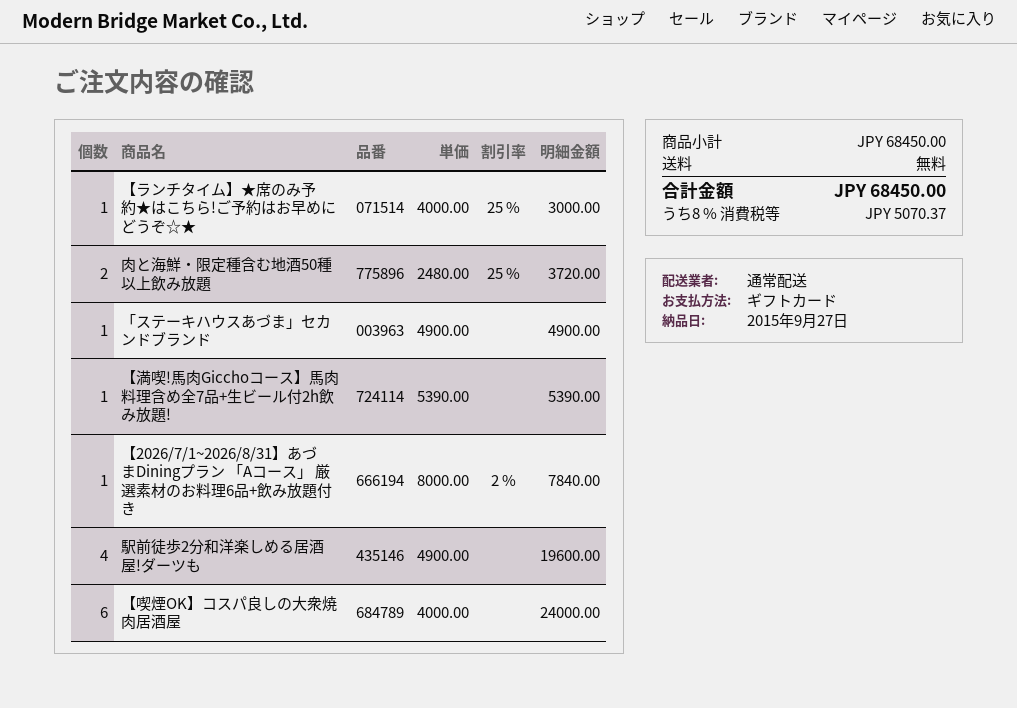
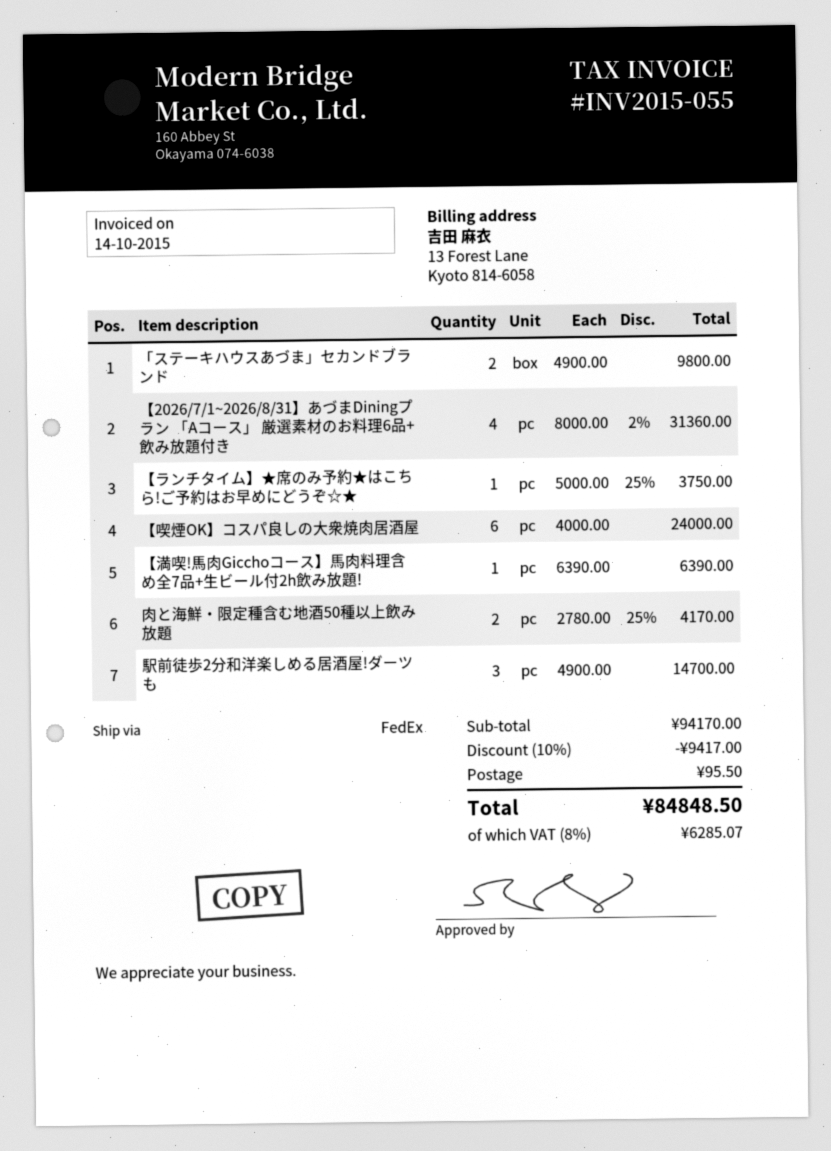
shipping method: standard -> FedEx
【ランチタイム】★席のみ予約★はこちら!ご予約はお早めにどうぞ☆★: 1 x 4000.00 - 25% = 3000.00 -> 1 x 5000.00 - 25% = 3750.00
肉と海鮮・限定種含む地酒50種以上飲み放題: 2 x 2480.00 - 25% = 3720.00 -> 2 x 2780.00 - 25% = 4170.00
「ステーキハウスあづま」セカンドブランド: 1 x 4900.00 = 4900.00 -> 2 x 4900.00 = 9800.00
【満喫!馬肉Gicchoコース】馬肉料理含め全7品+生ビール付2h飲み放題!: 1 x 5390.00 = 5390.00 -> 1 x 6390.00 = 6390.00
【2026/7/1~2026/8/31】あづまDiningプラン 「Aコース」 厳選素材のお料理6品+飲み放題付き: 1 x 8000.00 - 2% = 7840.00 -> 4 x 8000.00 - 2% = 31360.00
駅前徒歩2分和洋楽しめる居酒屋!ダーツも: 4 x 4900.00 = 19600.00 -> 3 x 4900.00 = 14700.00
subtotal: 68450.00 -> 94170.00
discount: none -> 10% = 9417.00
shipping: 0.00 -> 95.50
tax: 8% = 5070.37 -> 8% = 6285.07
total: 68450.00 -> 84848.50

